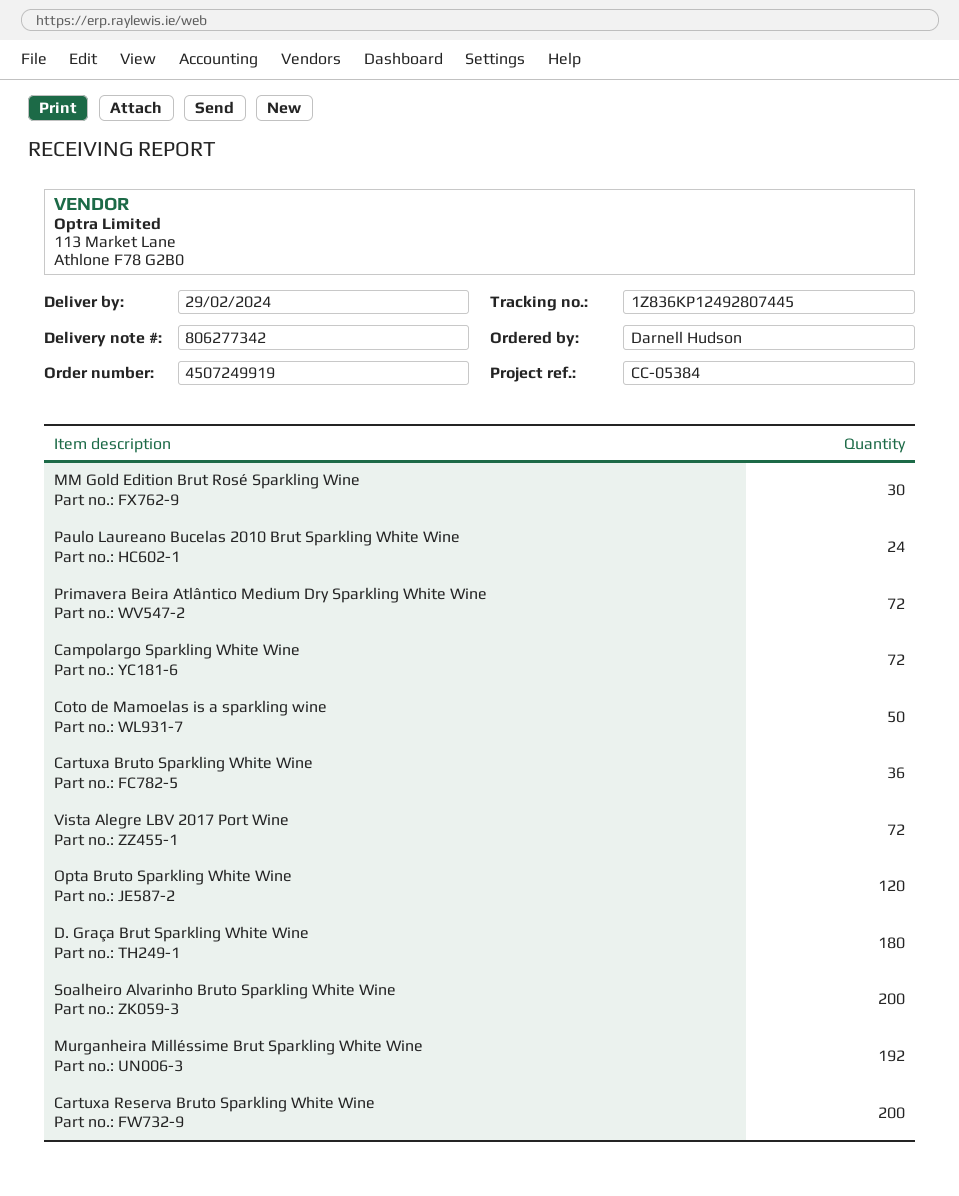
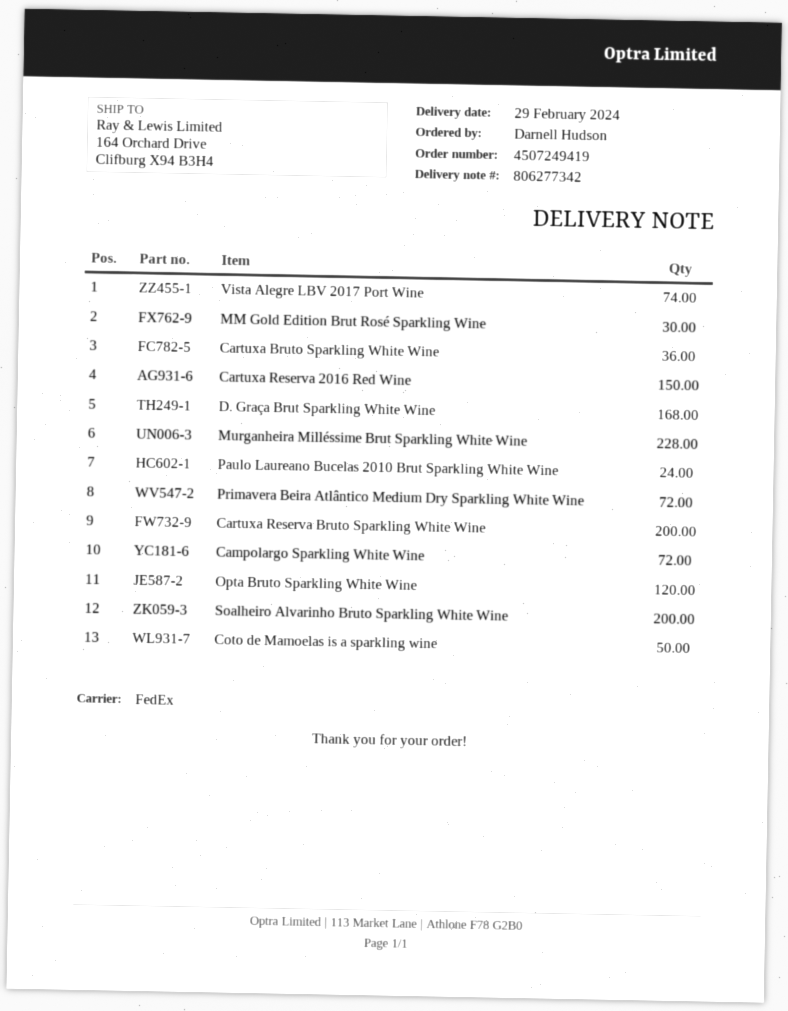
order number: 4507249919 -> 4507249419
Vista Alegre LBV 2017 Port Wine: 72 -> 74
D. Graça Brut Sparkling White Wine: 180 -> 168
Murganheira Milléssime Brut Sparkling White Wine: 192 -> 228
Cartuxa Reserva 2016 Red Wine: none -> 150

